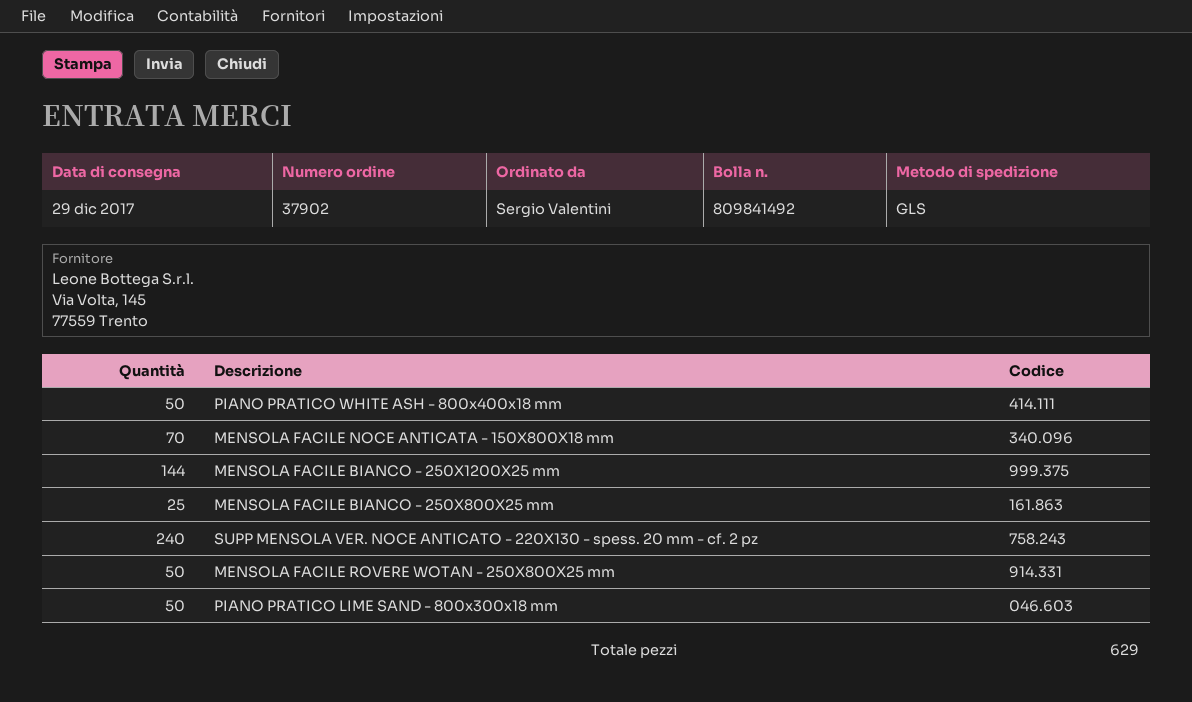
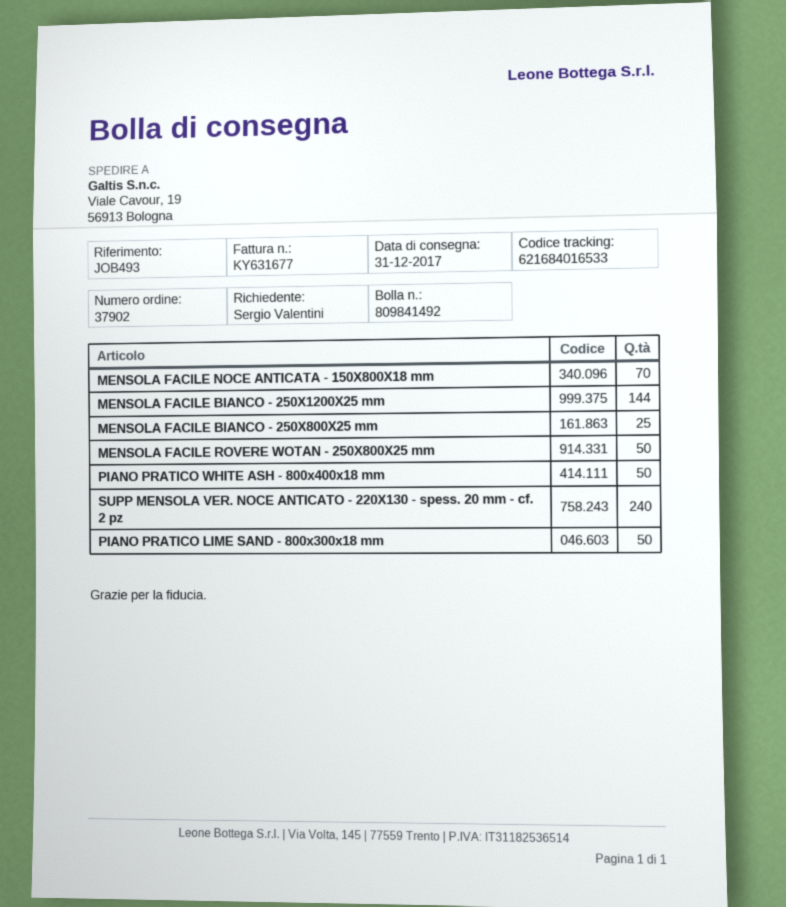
delivery date: 2017-12-29 -> 2017-12-31

